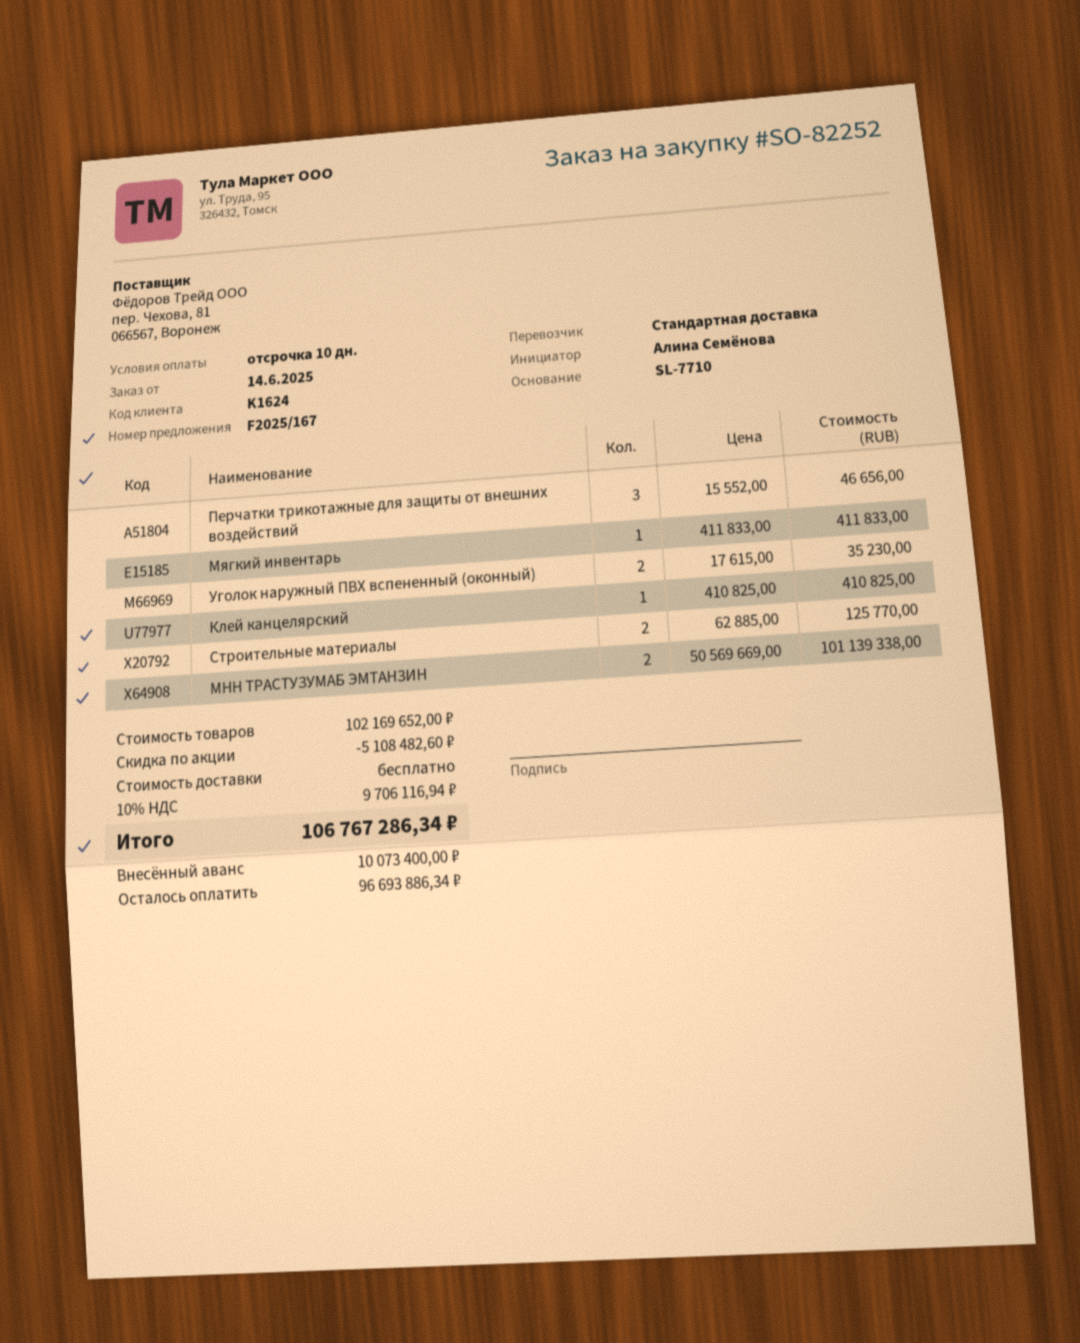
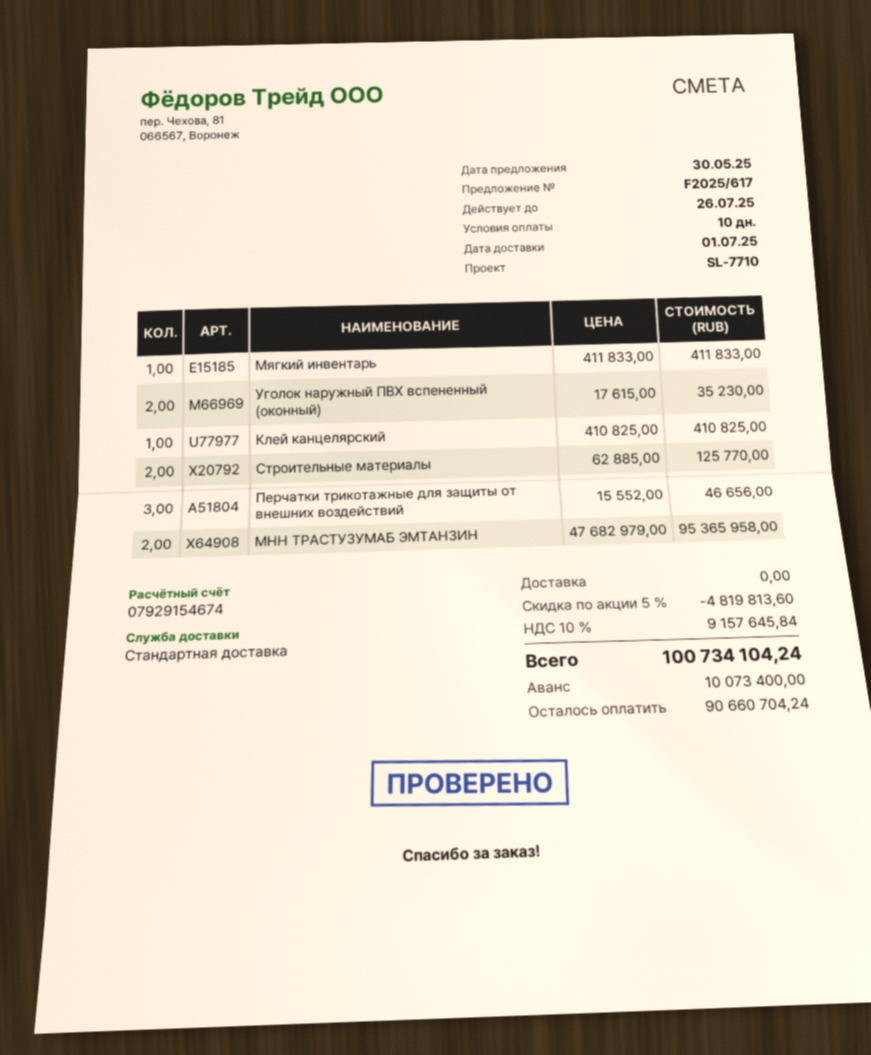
quote number: F2025/167 -> F2025/617
МНН ТРАСТУЗУМАБ ЭМТАНЗИН: 2 x 50569669.00 = 101139338.00 -> 2 x 47682979.00 = 95365958.00
discount: 5108482.60 -> 4819813.60
tax: 10% = 9706116.94 -> 10% = 9157645.84
total: 106767286.34 -> 100734104.24
balance: 96693886.34 -> 90660704.24

